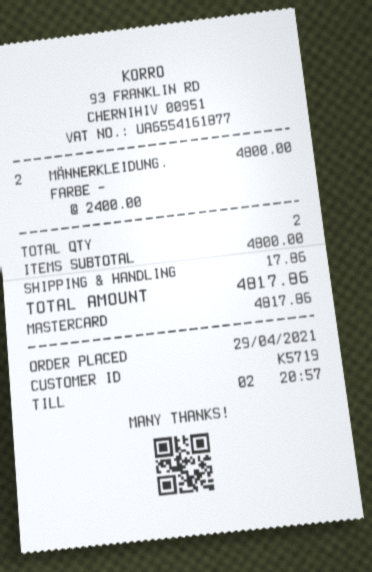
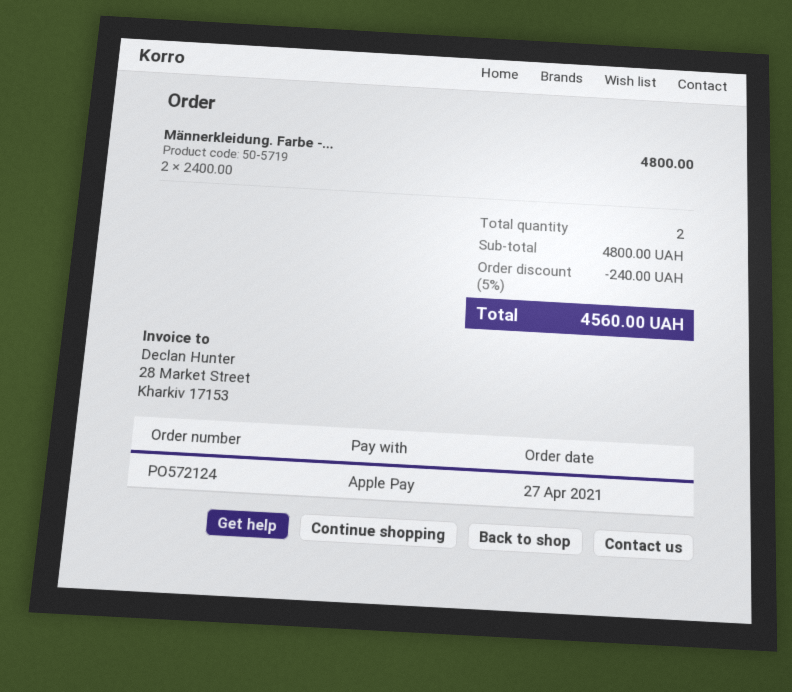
order date: 2021-04-29 -> 2021-04-27
payment method: Mastercard -> Apple Pay
discount: none -> 5% = 240.00
shipping: 17.86 -> none
total: 4817.86 -> 4560.00

